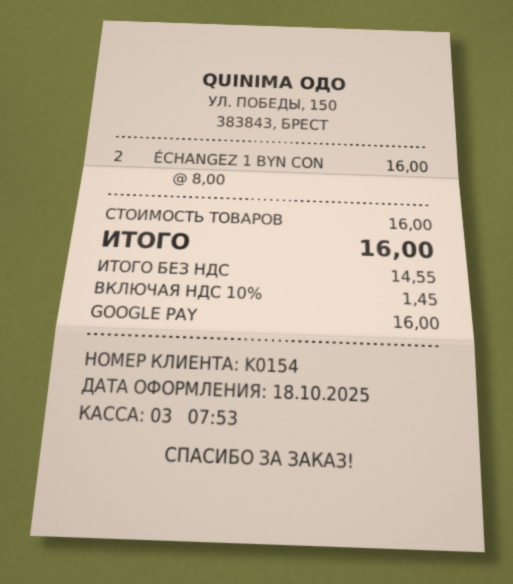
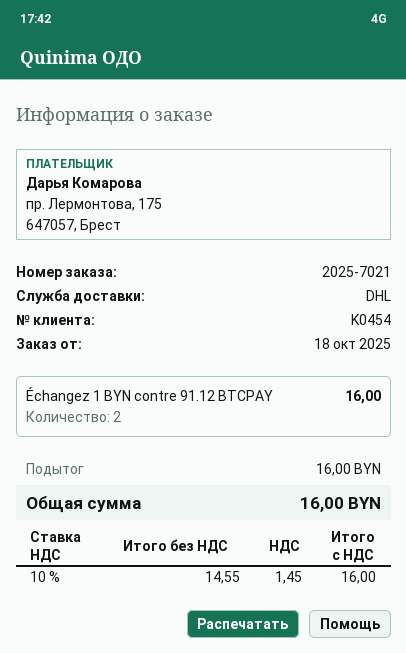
customer number: K0154 -> K0454

